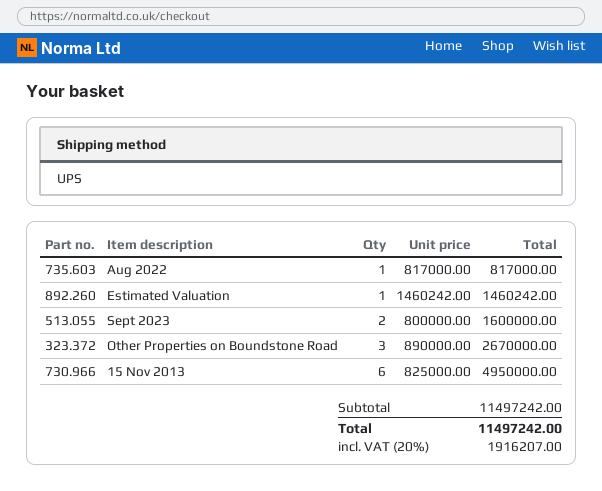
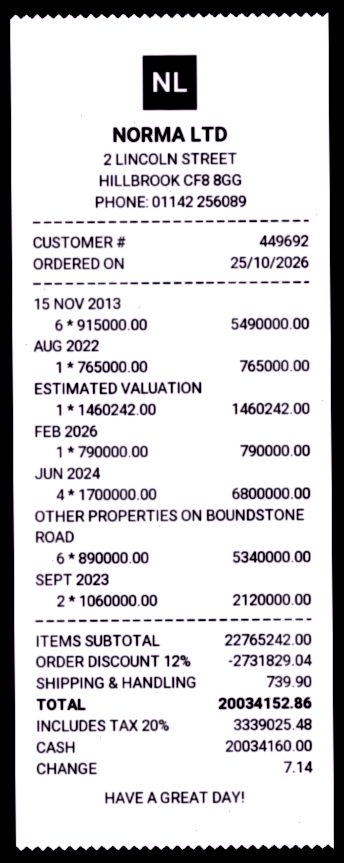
Aug 2022: 1 x 817000.00 = 817000.00 -> 1 x 765000.00 = 765000.00
Sept 2023: 2 x 800000.00 = 1600000.00 -> 2 x 1060000.00 = 2120000.00
Other Properties on Boundstone Road: 3 x 890000.00 = 2670000.00 -> 6 x 890000.00 = 5340000.00
15 Nov 2013: 6 x 825000.00 = 4950000.00 -> 6 x 915000.00 = 5490000.00
FEB 2026: none -> 1 x 790000.00 = 790000.00
JUN 2024: none -> 4 x 1700000.00 = 6800000.00
subtotal: 11497242.00 -> 22765242.00
discount: none -> 12% = 2731829.04
shipping: none -> 739.90
tax: 20% = 1916207.00 -> 20% = 3339025.48
total: 11497242.00 -> 20034152.86

